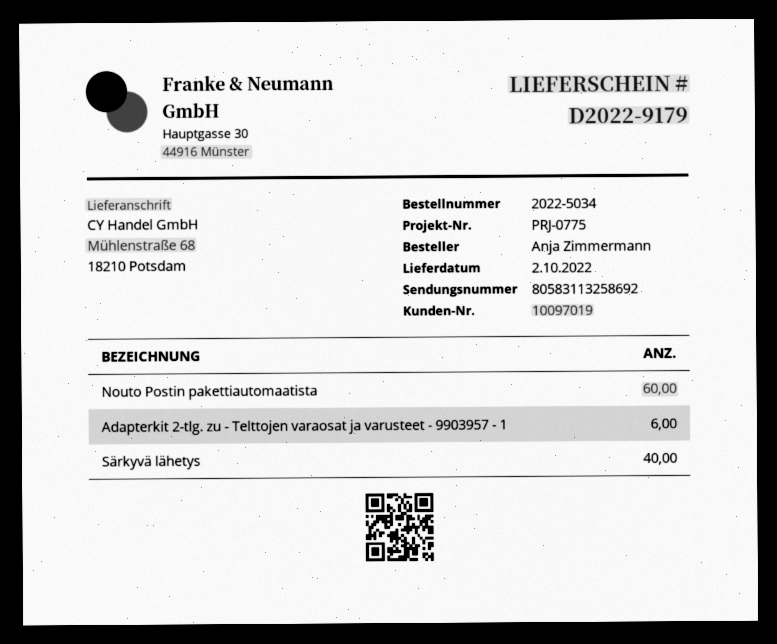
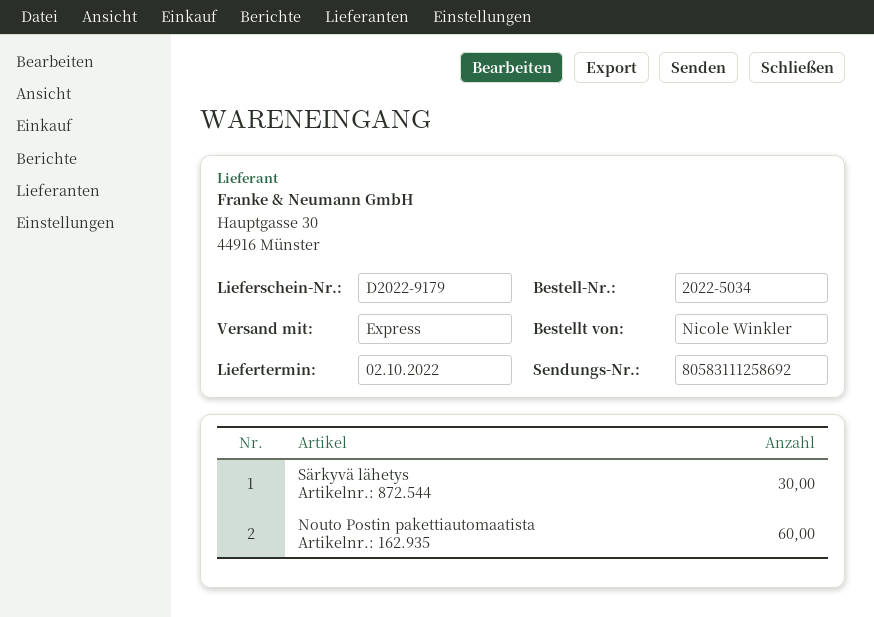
ordered by: Anja Zimmermann -> Nicole Winkler
tracking number: 80583113258692 -> 80583111258692
Adapterkit 2-tlg. zu - Telttojen varaosat ja varusteet - 9903957 - 1: 6 -> none
Särkyvä lähetys: 40 -> 30

